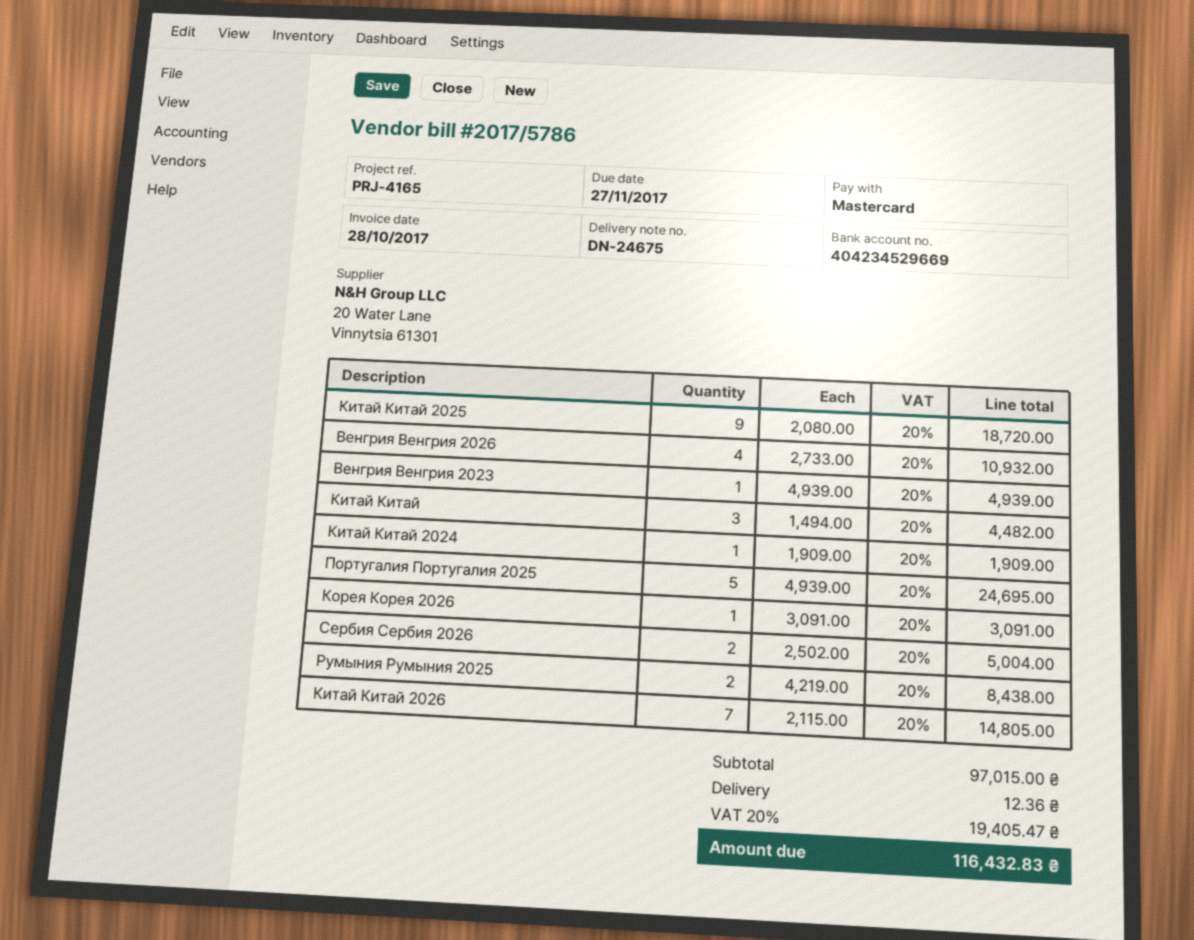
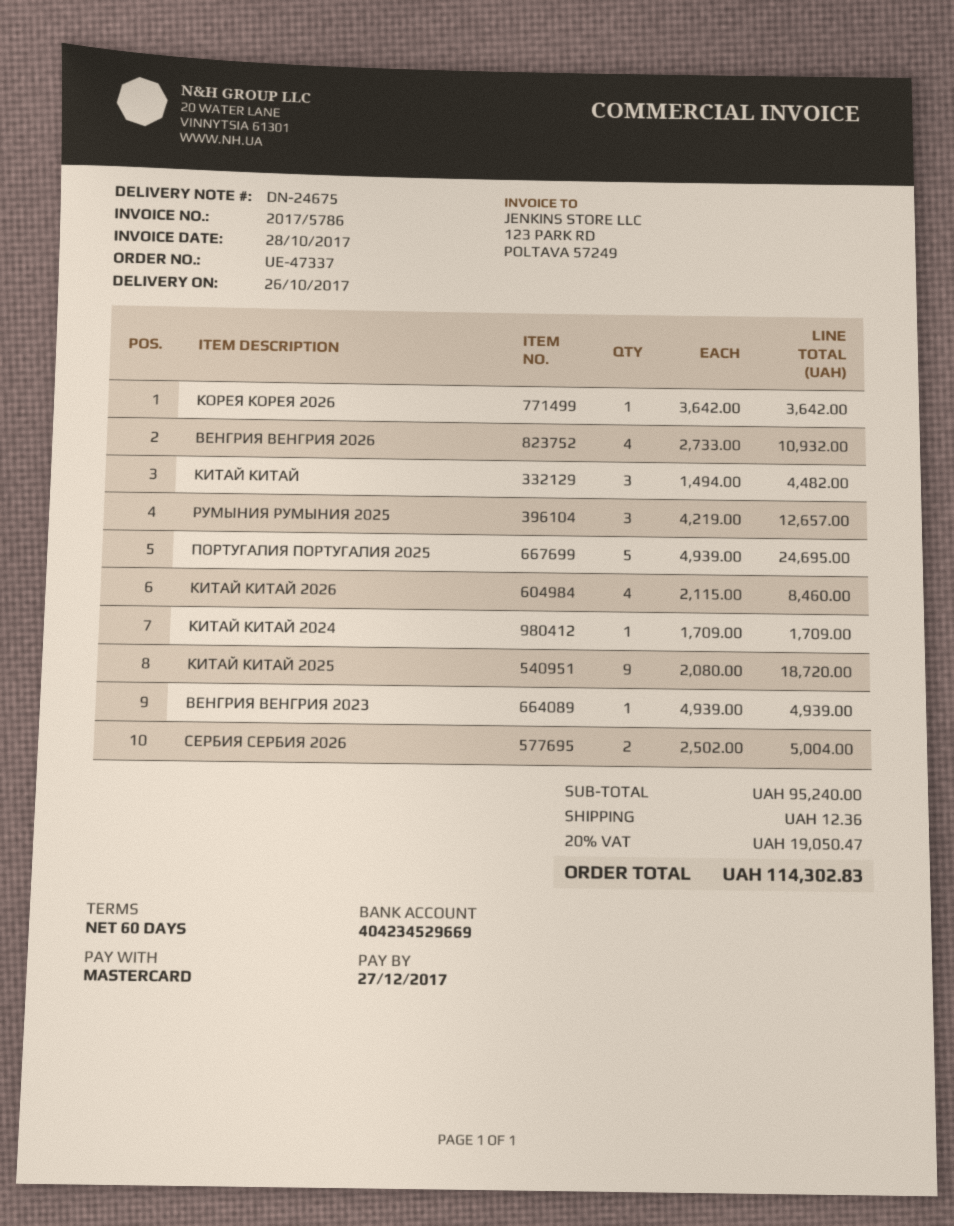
due date: 2017-11-27 -> 2017-12-27
Китай Китай 2024: 1 x 1909.00 = 1909.00 -> 1 x 1709.00 = 1709.00
Корея Корея 2026: 1 x 3091.00 = 3091.00 -> 1 x 3642.00 = 3642.00
Румыния Румыния 2025: 2 x 4219.00 = 8438.00 -> 3 x 4219.00 = 12657.00
Китай Китай 2026: 7 x 2115.00 = 14805.00 -> 4 x 2115.00 = 8460.00
subtotal: 97015.00 -> 95240.00
tax: 20% = 19405.47 -> 20% = 19050.47
total: 116432.83 -> 114302.83

